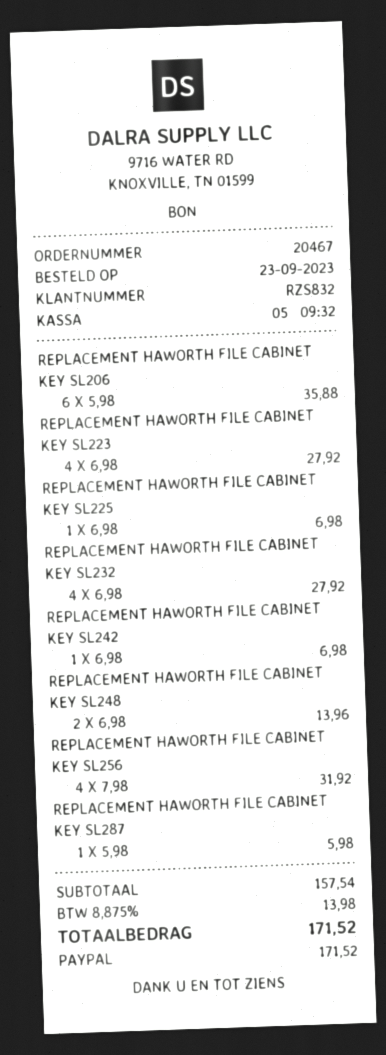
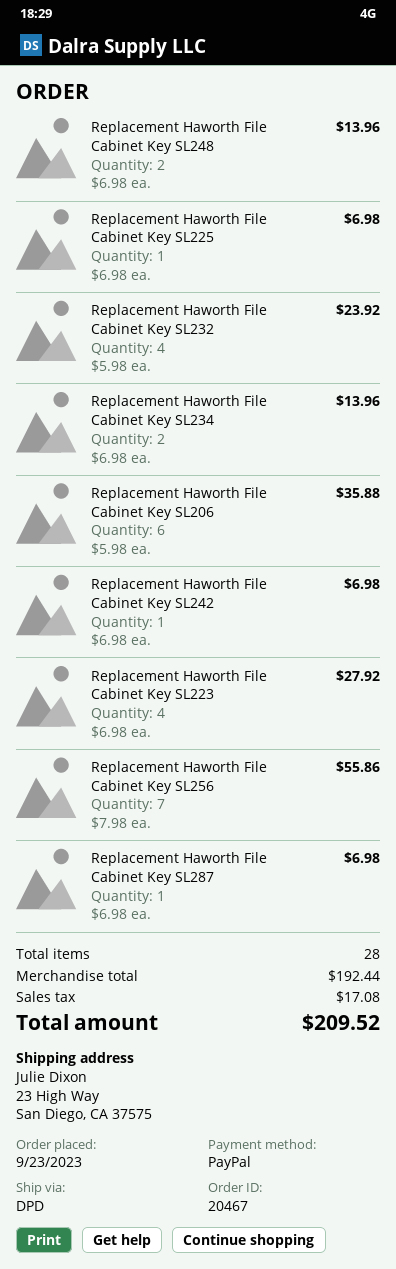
REPLACEMENT HAWORTH FILE CABINET KEY SL232: 4 x 6.98 = 27.92 -> 4 x 5.98 = 23.92
REPLACEMENT HAWORTH FILE CABINET KEY SL256: 4 x 7.98 = 31.92 -> 7 x 7.98 = 55.86
REPLACEMENT HAWORTH FILE CABINET KEY SL287: 1 x 5.98 = 5.98 -> 1 x 6.98 = 6.98
Replacement Haworth File Cabinet Key SL234: none -> 2 x 6.98 = 13.96
subtotal: 157.54 -> 192.44
tax: 13.98 -> 17.08
total: 171.52 -> 209.52

